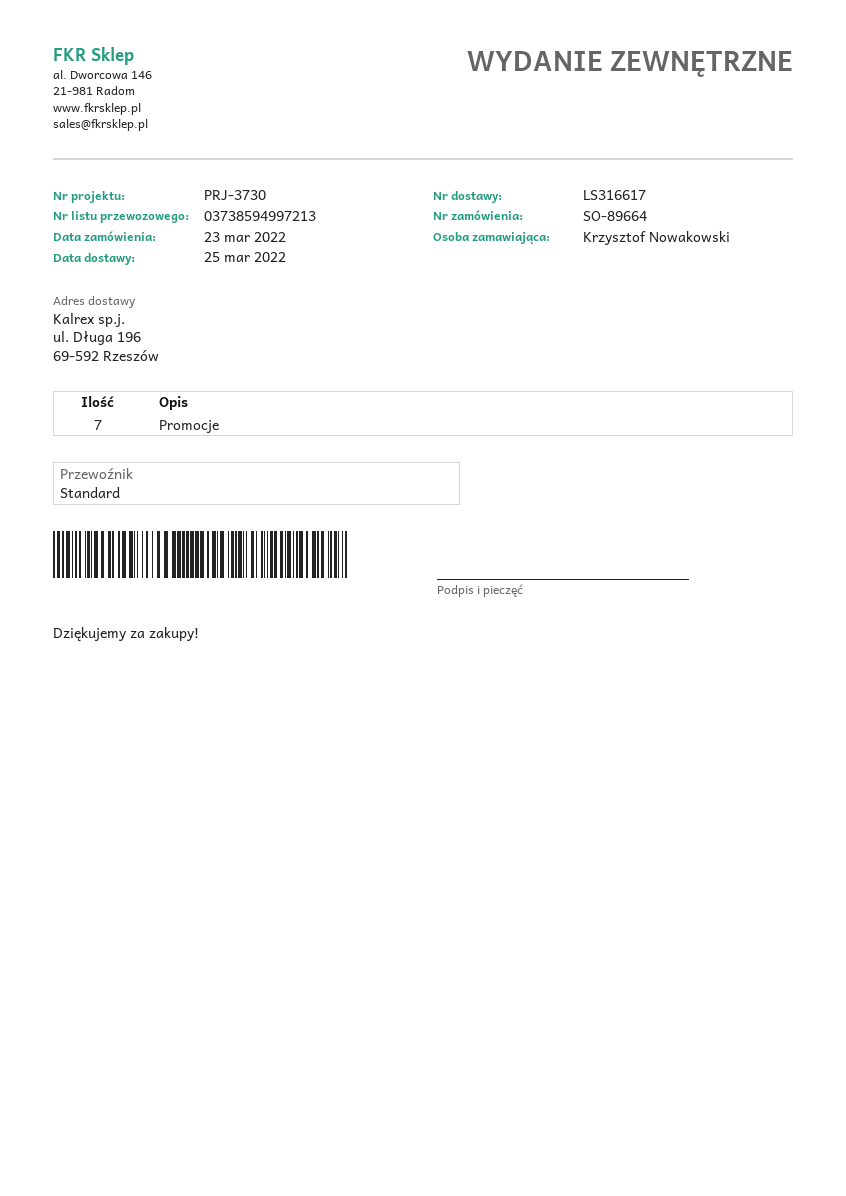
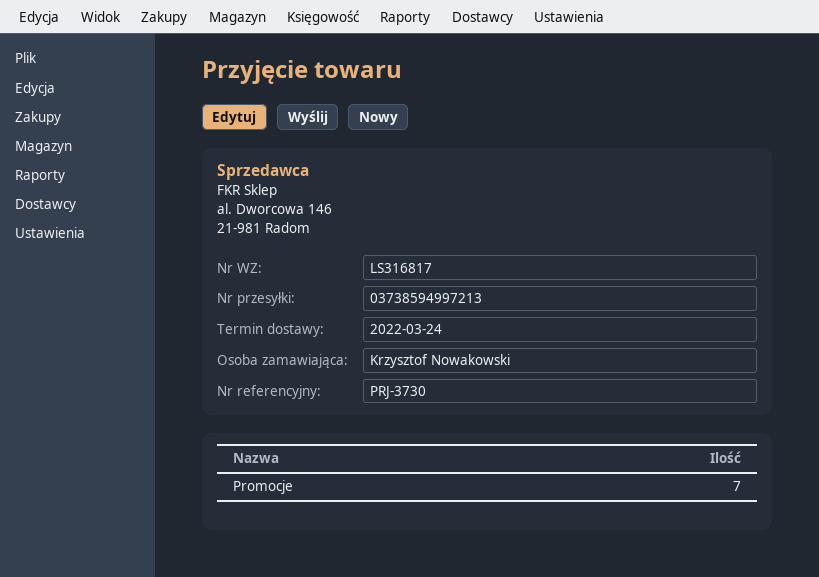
delivery note number: LS316617 -> LS316817
delivery date: 2022-03-25 -> 2022-03-24

